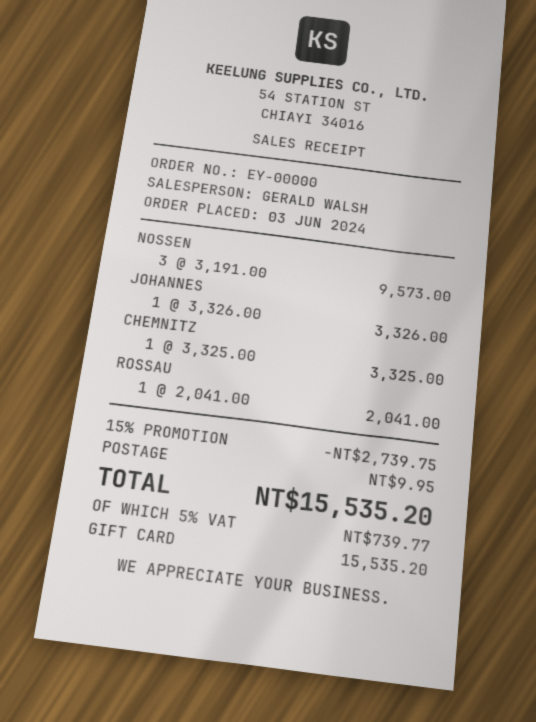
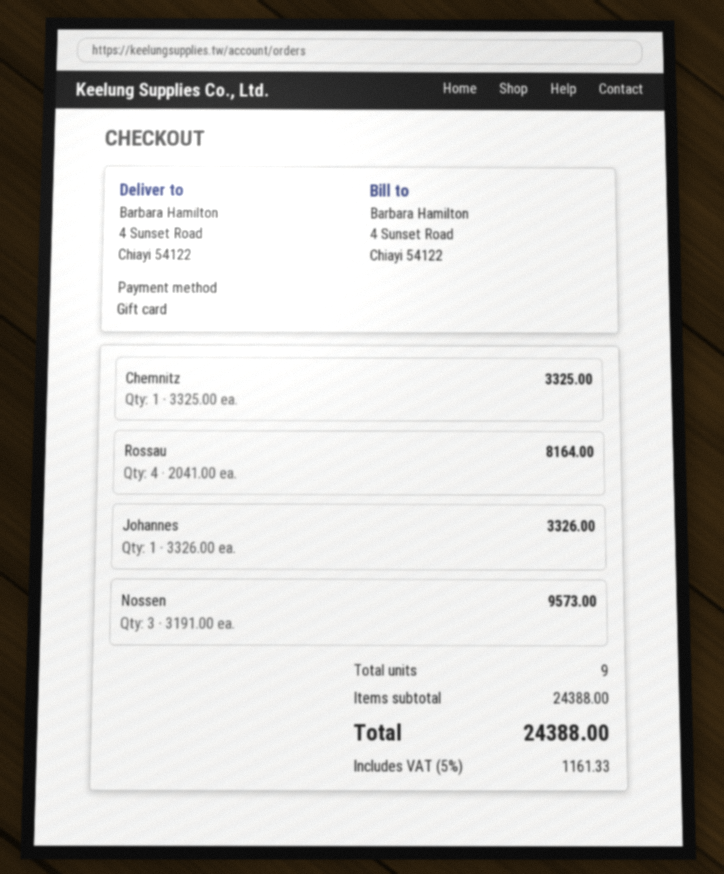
ROSSAU: 1 x 2041.00 = 2041.00 -> 4 x 2041.00 = 8164.00
discount: 15% = 2739.75 -> none
shipping: 9.95 -> none
tax: 5% = 739.77 -> 5% = 1161.33
total: 15535.20 -> 24388.00

